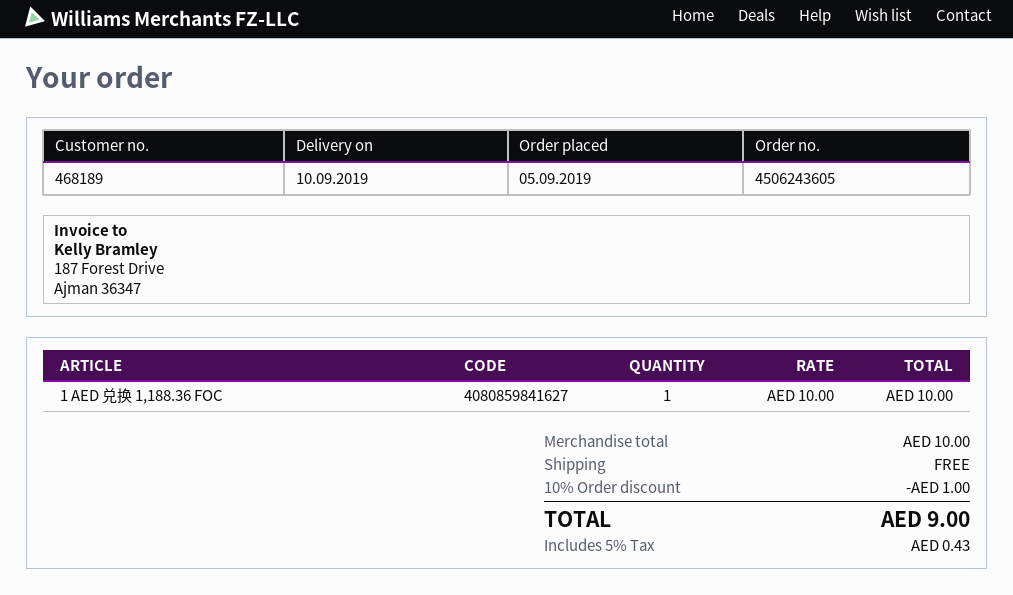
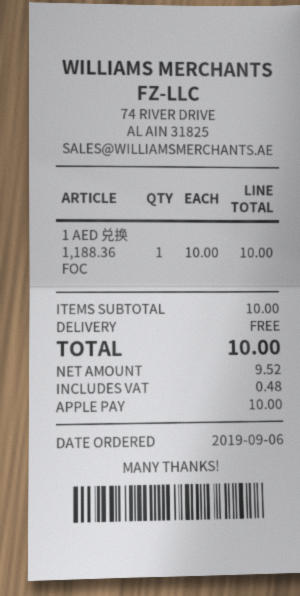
order date: 2019-09-05 -> 2019-09-06
discount: 10% = 1.00 -> none
tax: 0.43 -> 0.48
total: 9.00 -> 10.00

